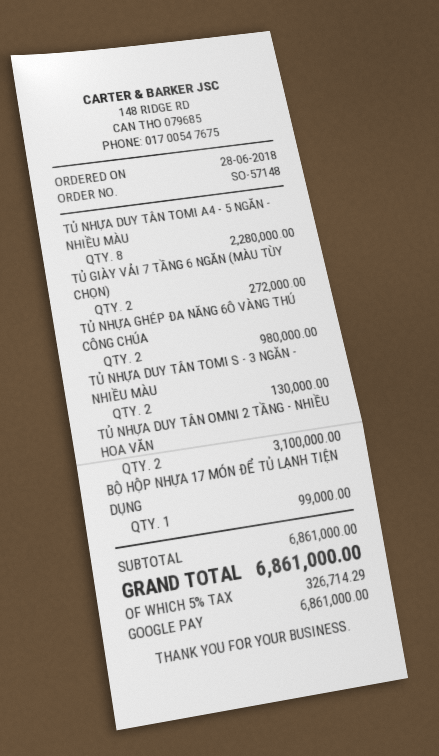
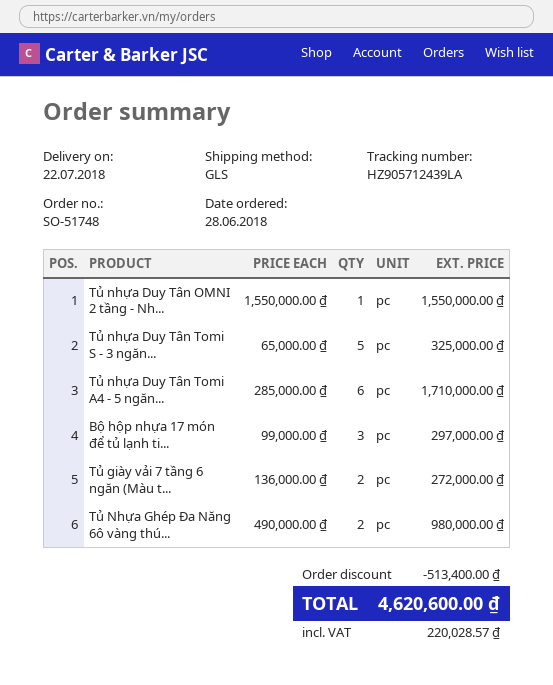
order number: SO-57148 -> SO-51748
TỦ NHỰA DUY TÂN TOMI A4 - 5 NGĂN - NHIỀU MÀU: 8 for 2280000.00 -> 6 for 1710000.00
TỦ NHỰA DUY TÂN TOMI S - 3 NGĂN - NHIỀU MÀU: 2 for 130000.00 -> 5 for 325000.00
TỦ NHỰA DUY TÂN OMNI 2 TẦNG - NHIỀU HOA VĂN: 2 for 3100000.00 -> 1 for 1550000.00
BỘ HỘP NHỰA 17 MÓN ĐỂ TỦ LẠNH TIỆN DỤNG: 1 for 99000.00 -> 3 for 297000.00
discount: none -> 513400.00
tax: 326714.29 -> 220028.57
total: 6861000.00 -> 4620600.00

